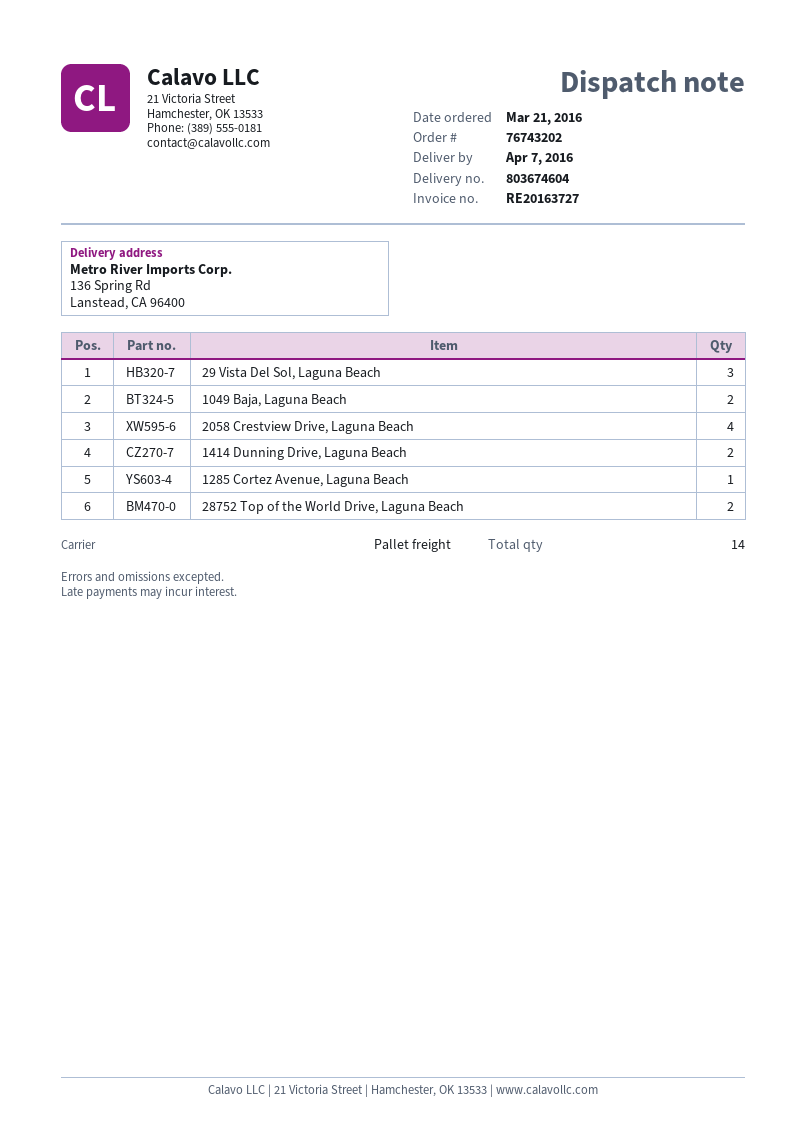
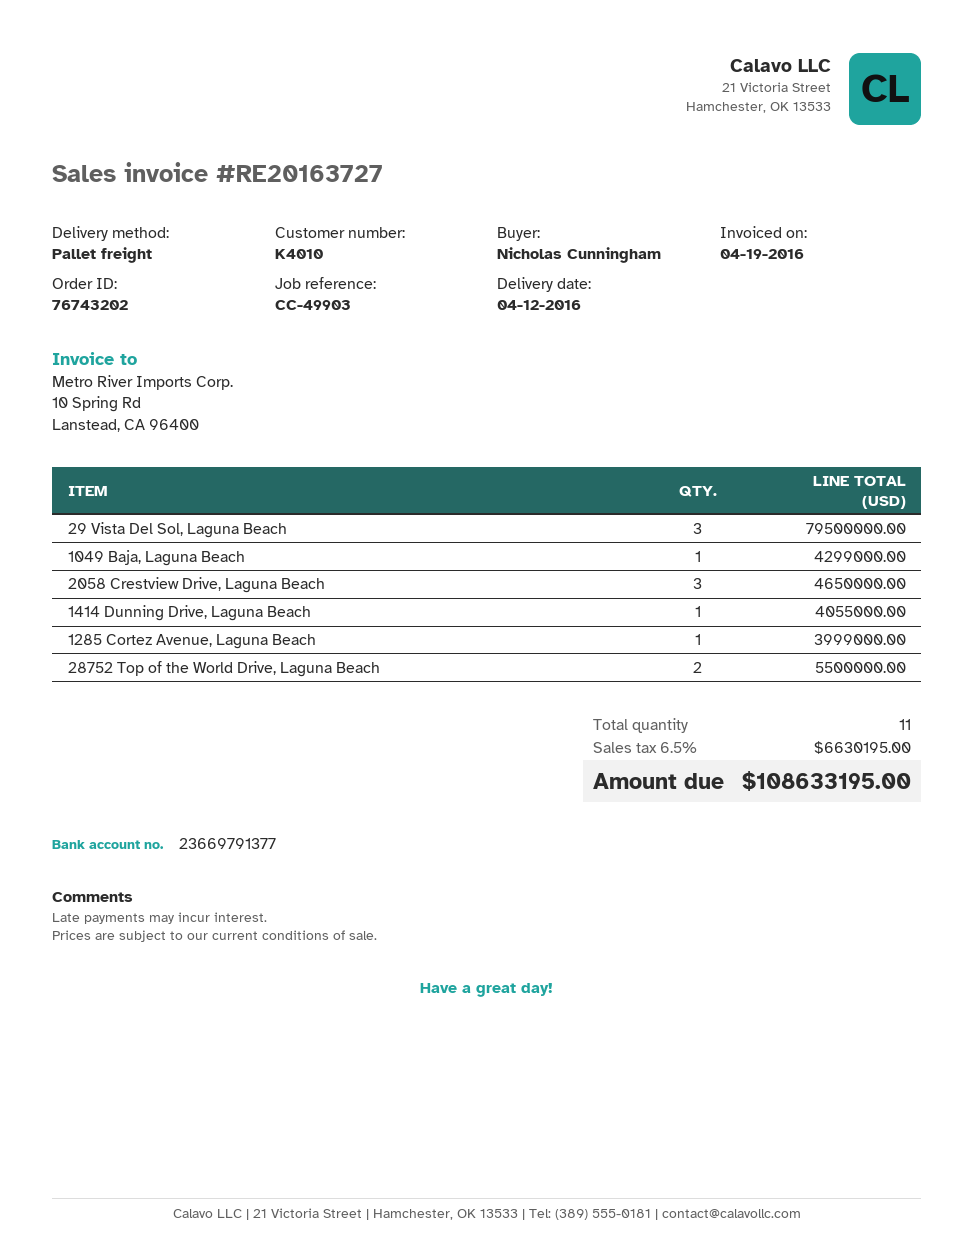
delivery date: 2016-04-07 -> 2016-04-12
1049 Baja, Laguna Beach: 2 -> 1
2058 Crestview Drive, Laguna Beach: 4 -> 3
1414 Dunning Drive, Laguna Beach: 2 -> 1
total quantity: 14 -> 11

